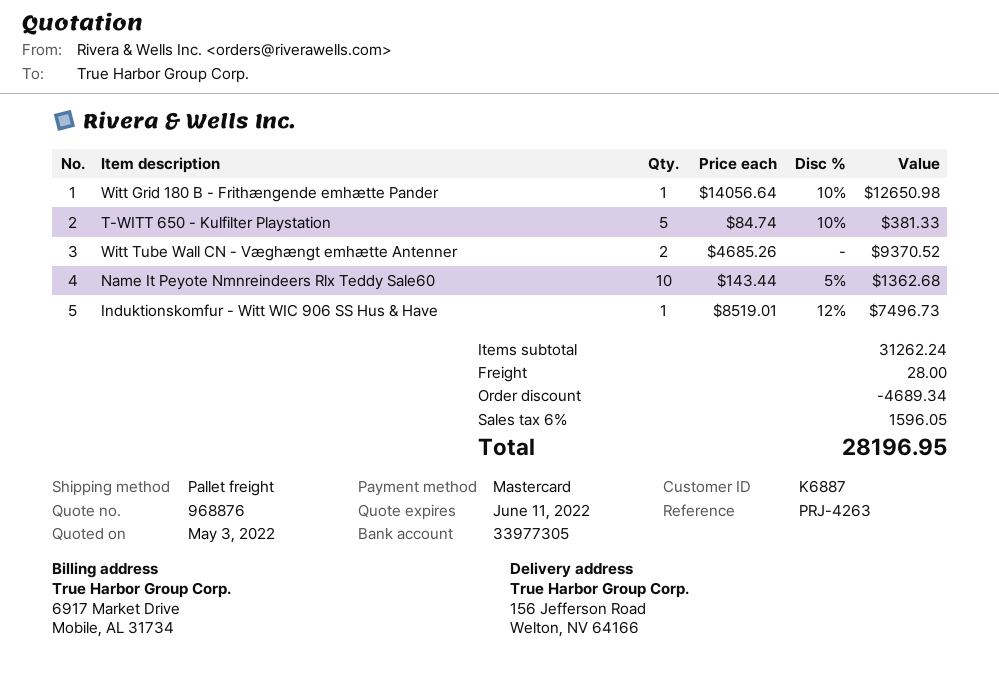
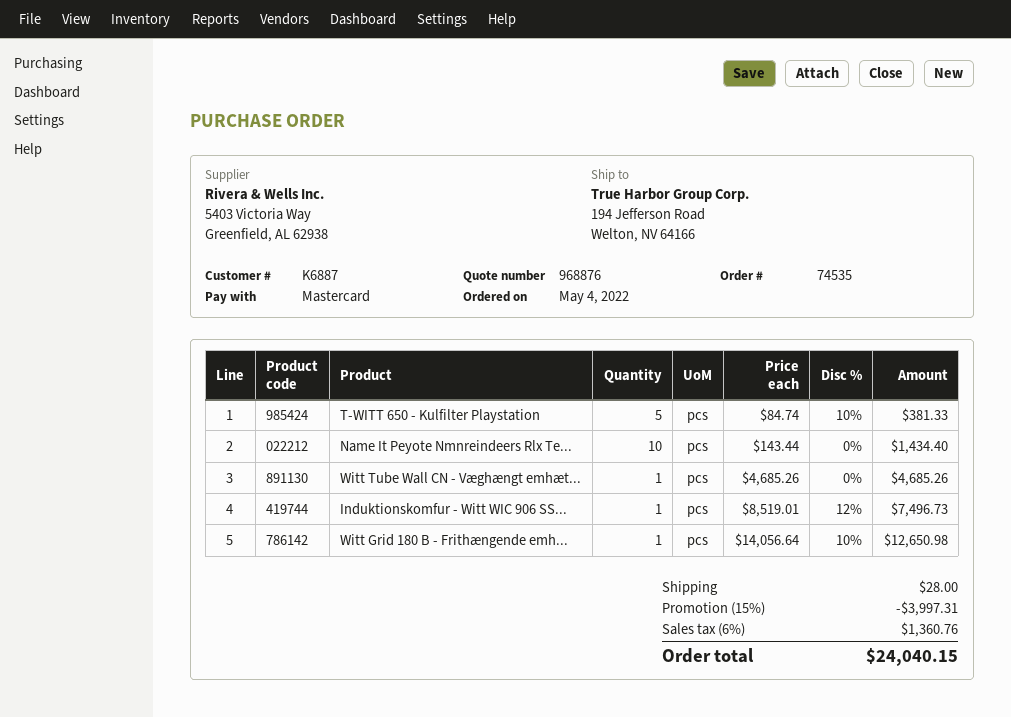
ship to: 156 Jefferson Road, Welton, NV 64166 -> 194 Jefferson Road, Welton, NV 64166
Witt Tube Wall CN - Væghængt emhætte Antenner: 2 x 4685.26 = 9370.52 -> 1 x 4685.26 = 4685.26
Name It Peyote Nmnreindeers Rlx Teddy Sale60: 10 x 143.44 - 5% = 1362.68 -> 10 x 143.44 = 1434.40
discount: 4689.34 -> 3997.31
tax: 6% = 1596.05 -> 6% = 1360.76
total: 28196.95 -> 24040.15

